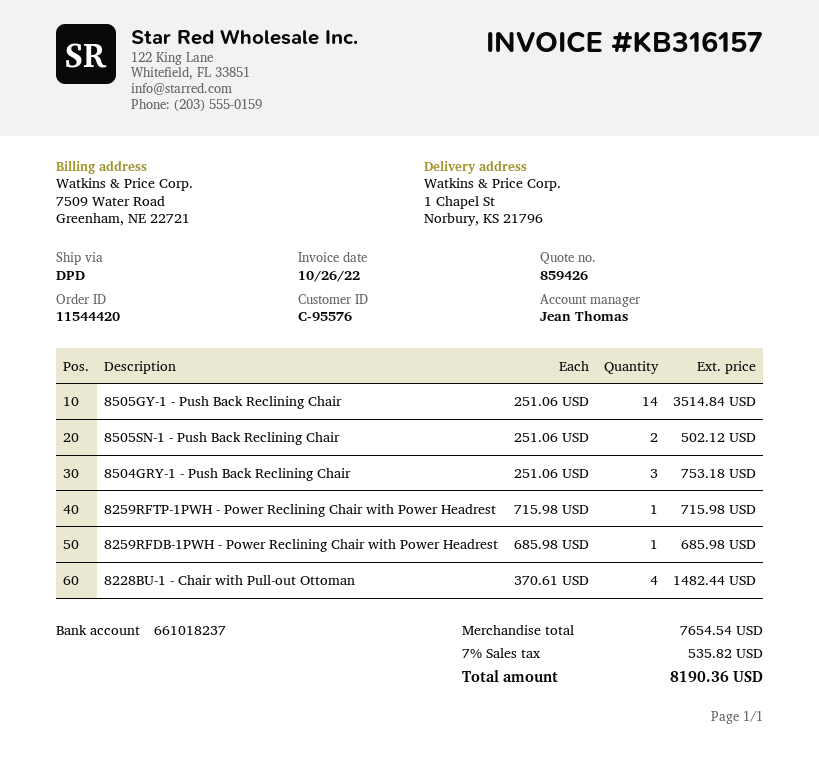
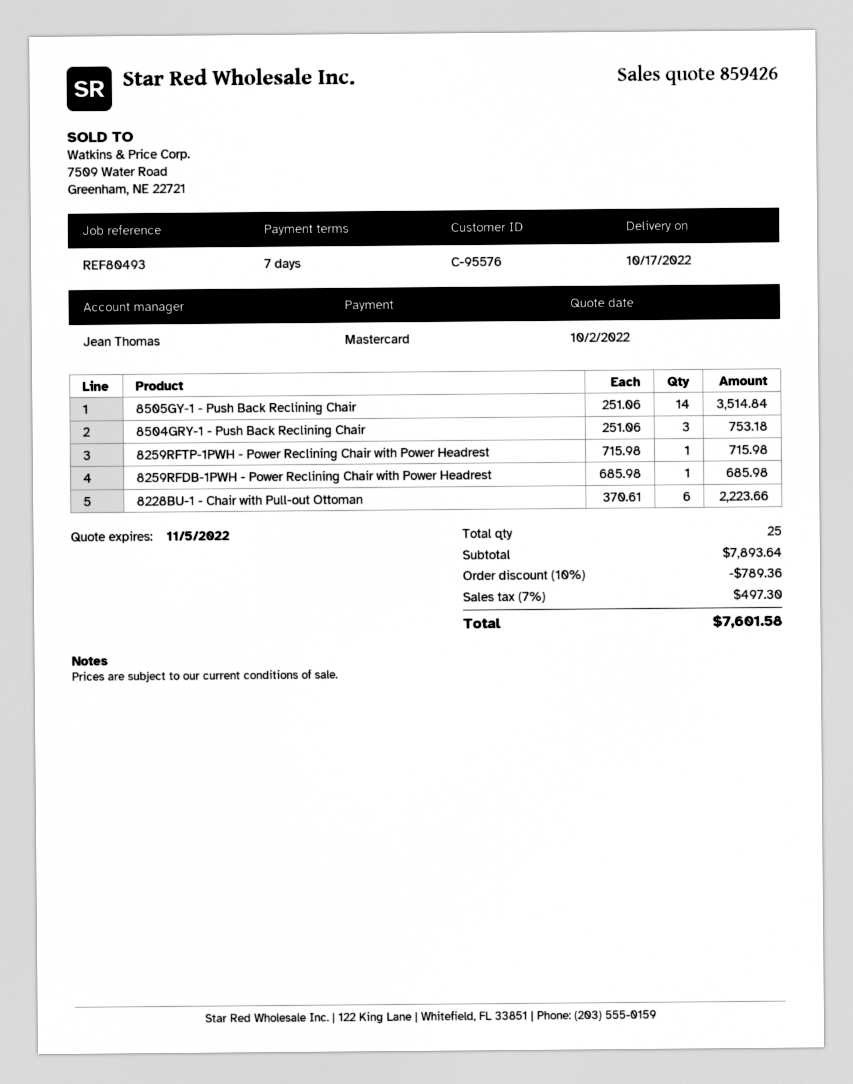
8505SN-1 - Push Back Reclining Chair: 2 x 251.06 = 502.12 -> none
8228BU-1 - Chair with Pull-out Ottoman: 4 x 370.61 = 1482.44 -> 6 x 370.61 = 2223.66
subtotal: 7654.54 -> 7893.64
discount: none -> 10% = 789.36
tax: 7% = 535.82 -> 7% = 497.30
total: 8190.36 -> 7601.58

